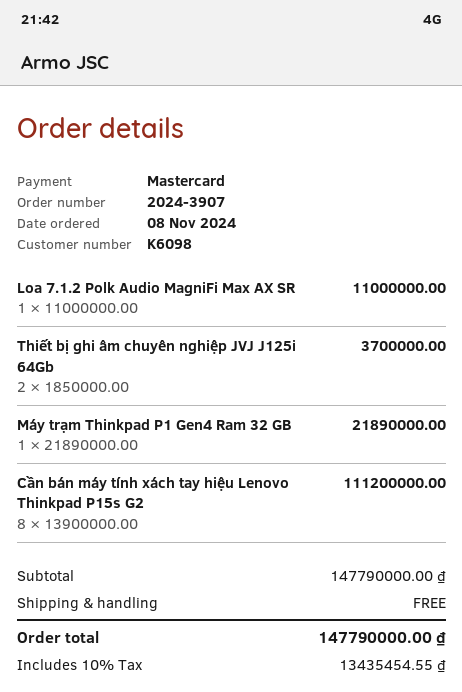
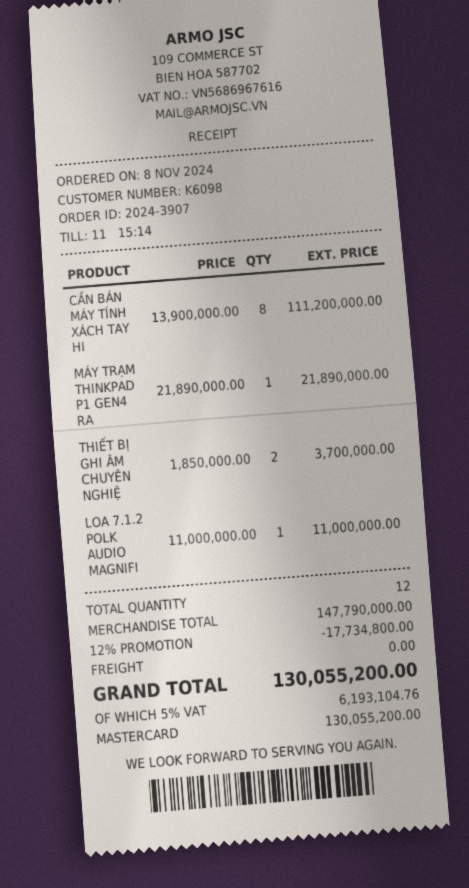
discount: none -> 12% = 17734800.00
tax: 10% = 13435454.55 -> 5% = 6193104.76
total: 147790000.00 -> 130055200.00

